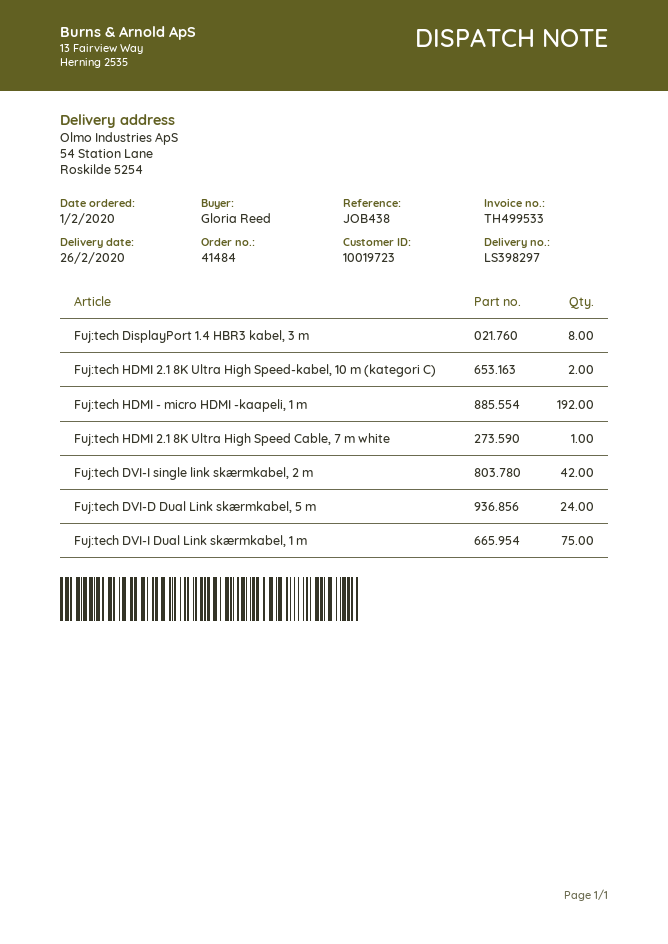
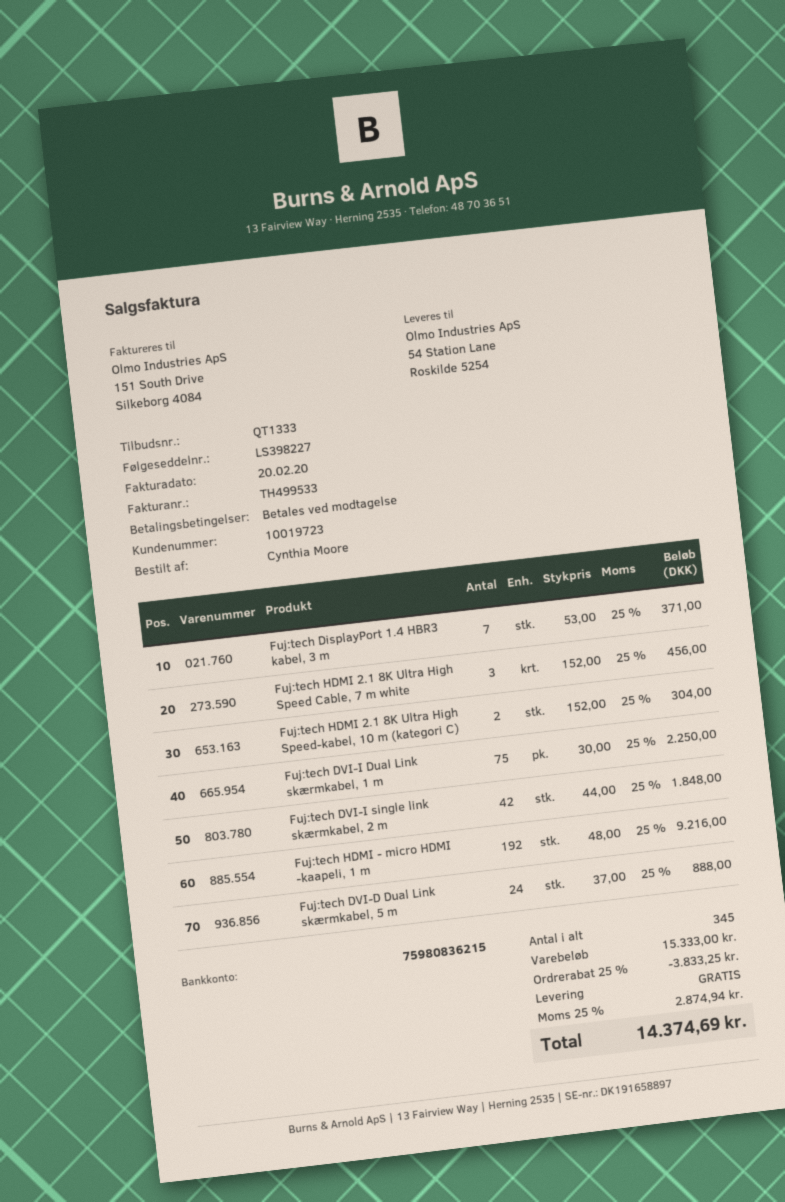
delivery note number: LS398297 -> LS398227
ordered by: Gloria Reed -> Cynthia Moore
Fuj:tech DisplayPort 1.4 HBR3 kabel, 3 m: 8 -> 7
Fuj:tech HDMI 2.1 8K Ultra High Speed Cable, 7 m white: 1 -> 3

